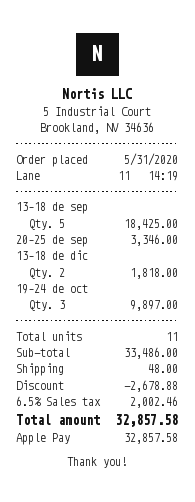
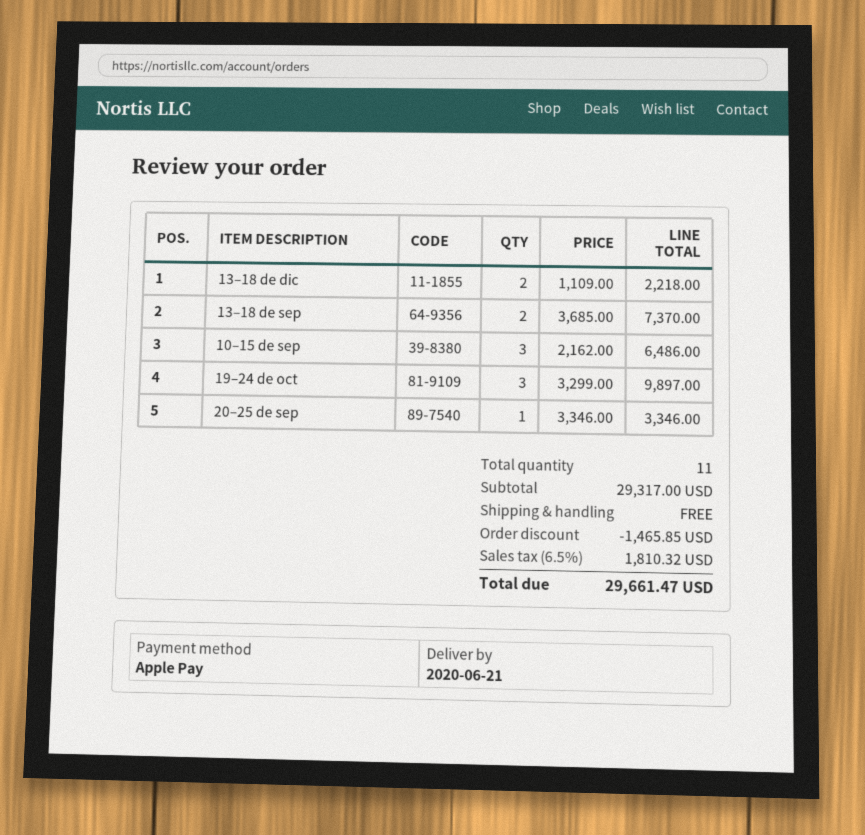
13–18 de sep: 5 for 18425.00 -> 2 for 7370.00
13–18 de dic: 2 for 1818.00 -> 2 for 2218.00
10–15 de sep: none -> 3 for 6486.00
subtotal: 33486.00 -> 29317.00
discount: 2678.88 -> 1465.85
shipping: 48.00 -> 0.00
tax: 6.5% = 2002.46 -> 6.5% = 1810.32
total: 32857.58 -> 29661.47

